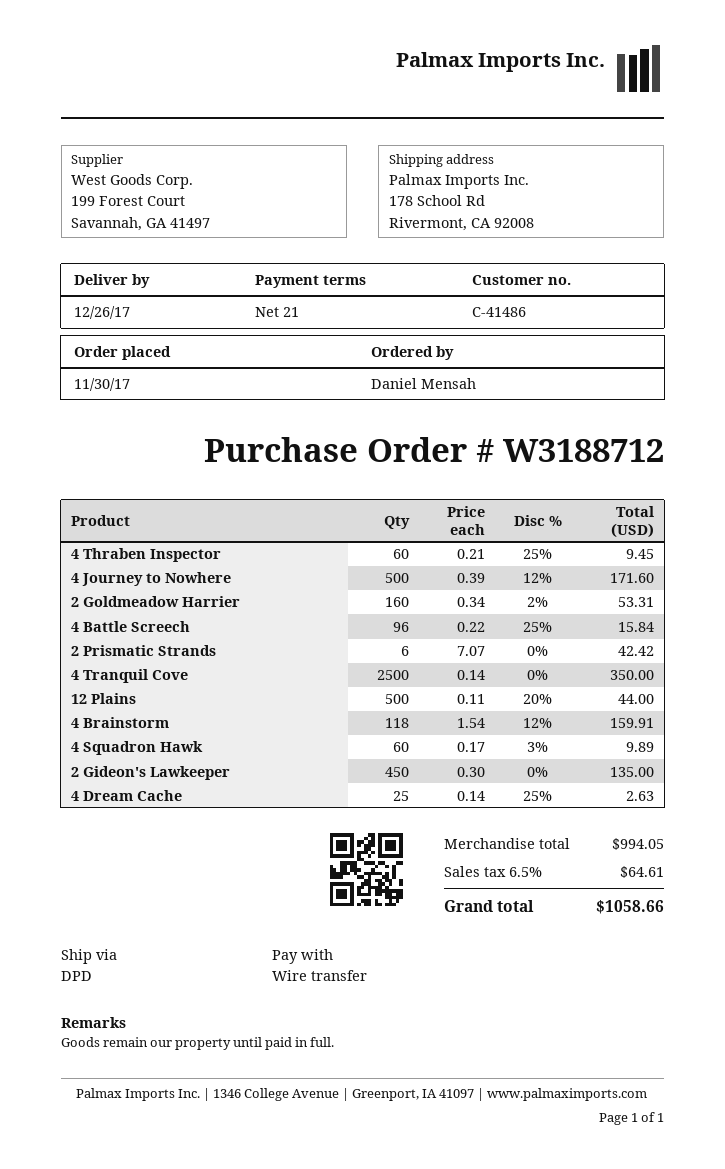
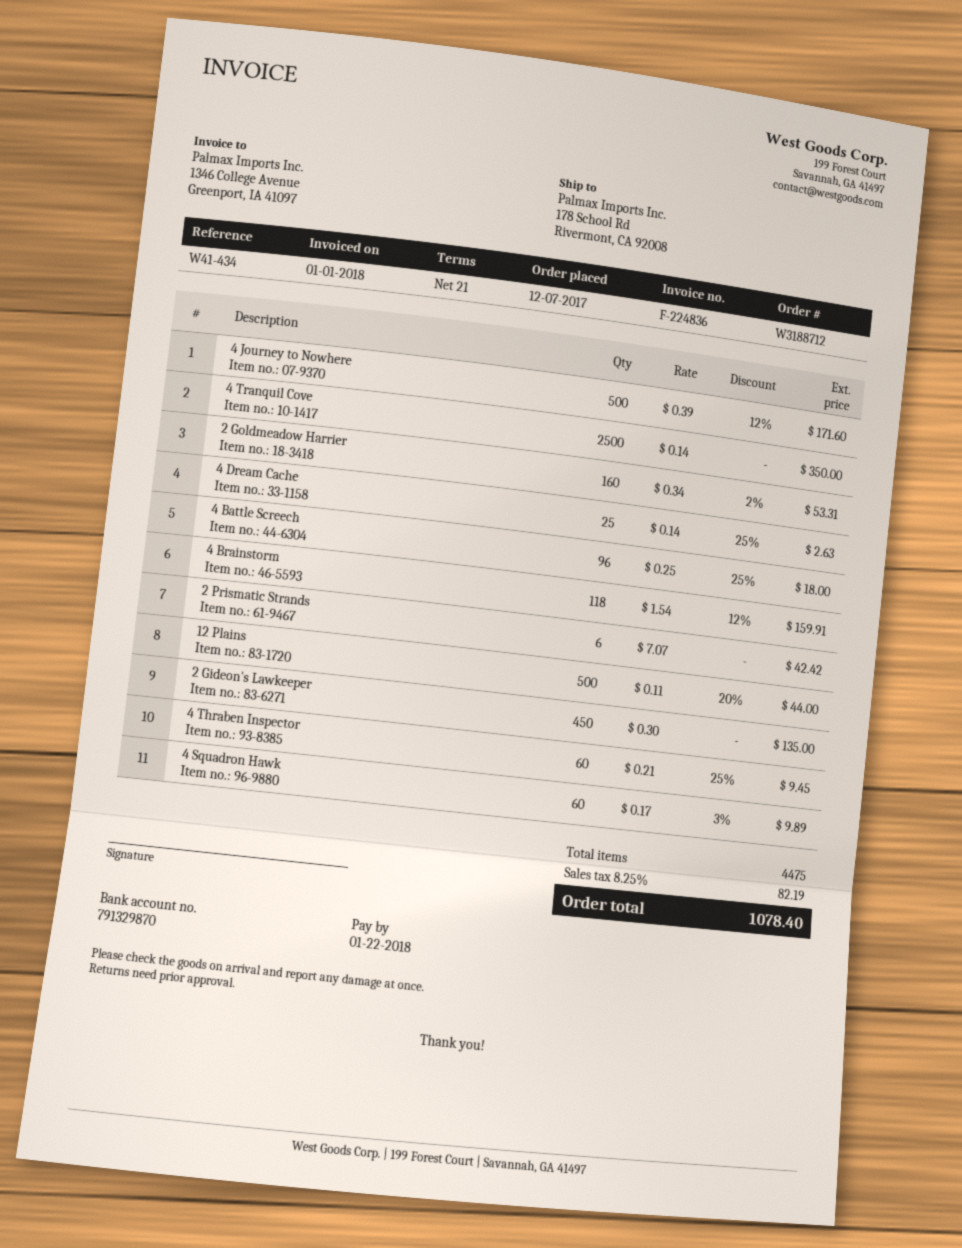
order date: 2017-11-30 -> 2017-12-07
4 Battle Screech: 96 x 0.22 - 25% = 15.84 -> 96 x 0.25 - 25% = 18.00
tax: 6.5% = 64.61 -> 8.25% = 82.19
total: 1058.66 -> 1078.40

